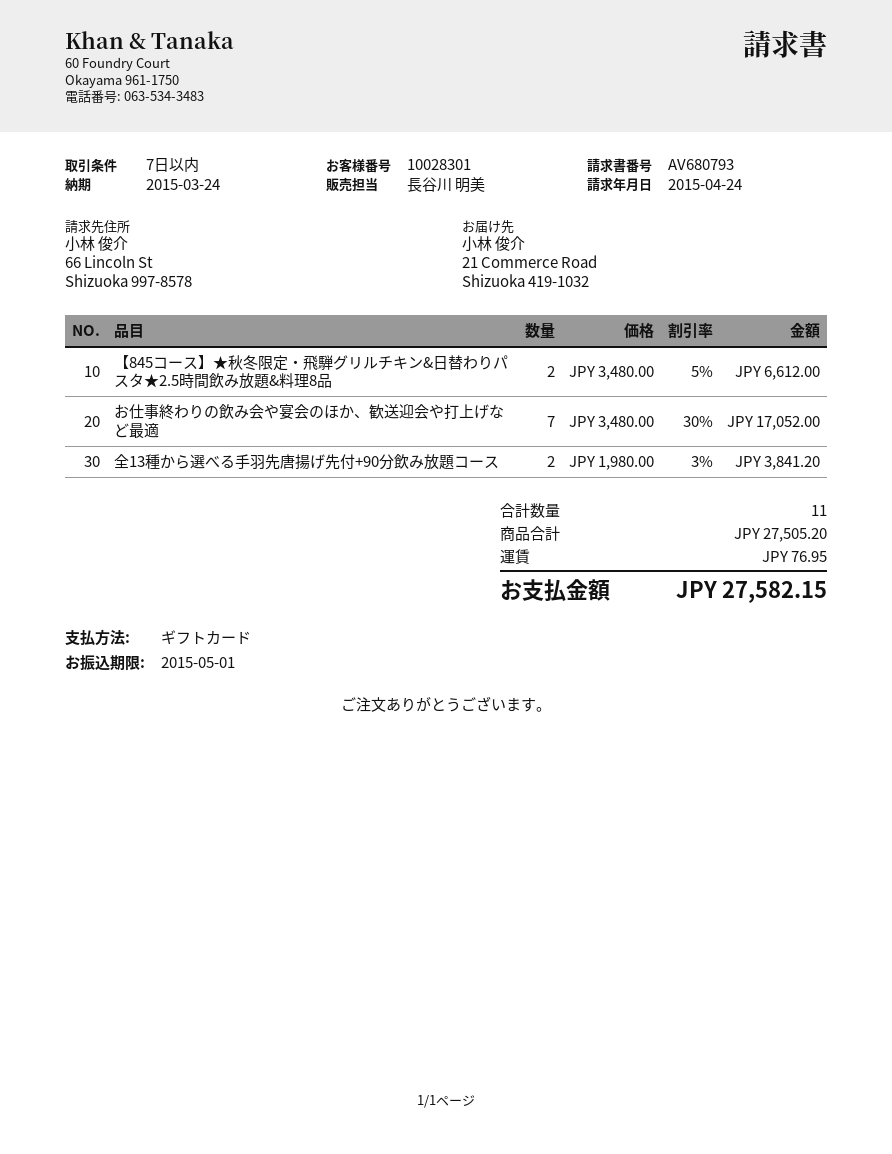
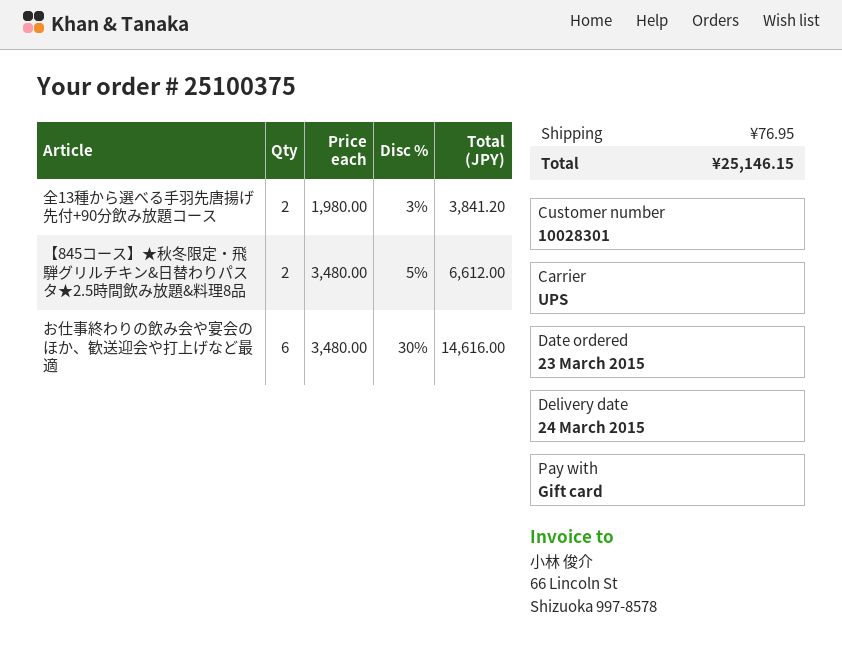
お仕事終わりの飲み会や宴会のほか、歓送迎会や打上げなど最適: 7 x 3480.00 - 30% = 17052.00 -> 6 x 3480.00 - 30% = 14616.00
total: 27582.15 -> 25146.15

